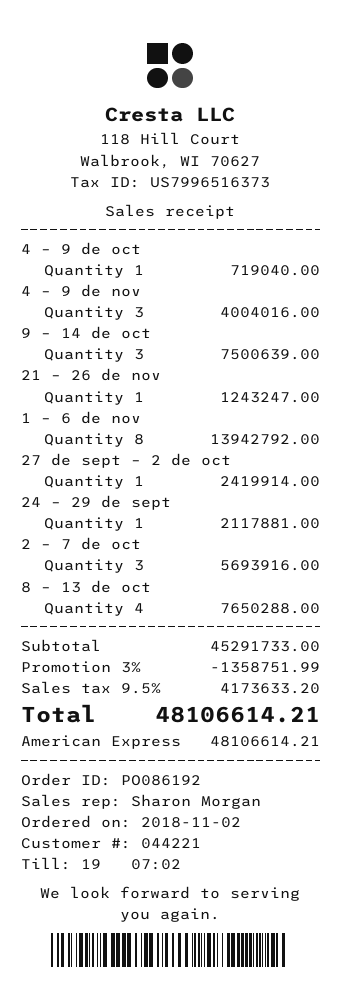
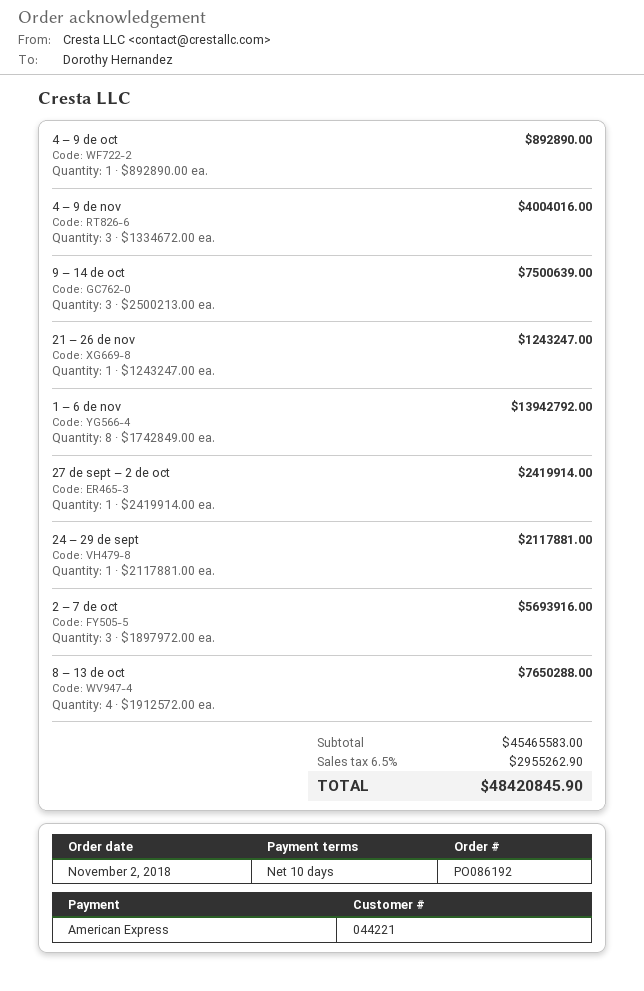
4 – 9 de oct: 1 for 719040.00 -> 1 for 892890.00
subtotal: 45291733.00 -> 45465583.00
discount: 3% = 1358751.99 -> none
tax: 9.5% = 4173633.20 -> 6.5% = 2955262.90
total: 48106614.21 -> 48420845.90

